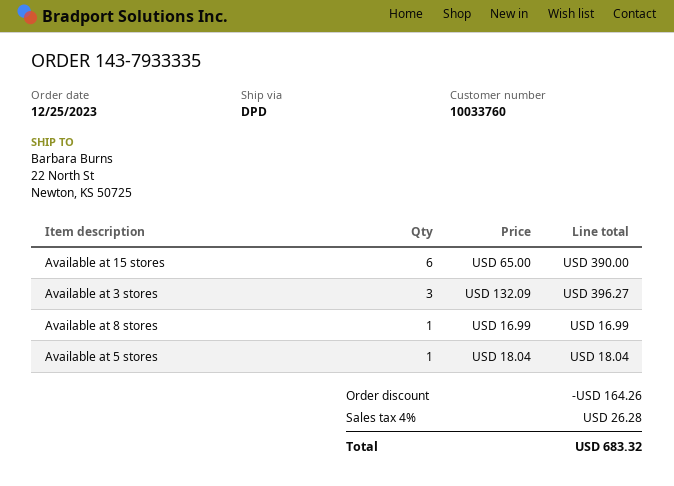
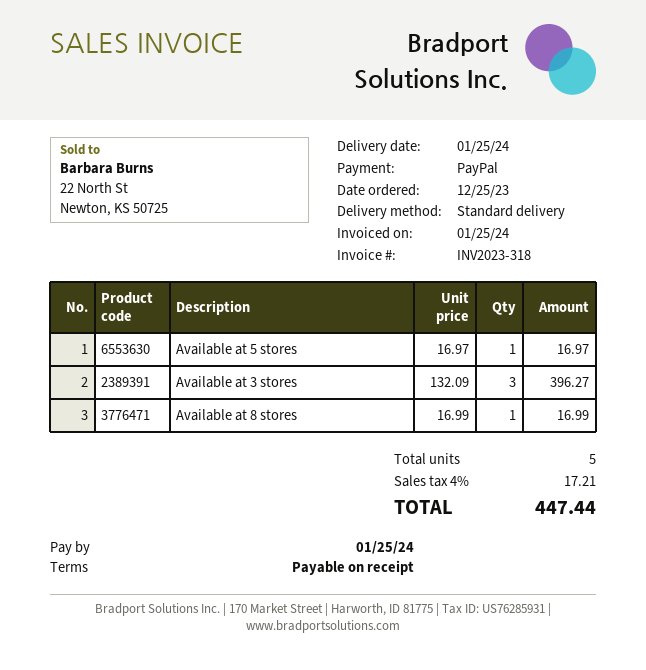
shipping method: DPD -> standard
Available at 15 stores: 6 x 65.00 = 390.00 -> none
Available at 5 stores: 1 x 18.04 = 18.04 -> 1 x 16.97 = 16.97
discount: 164.26 -> none
tax: 4% = 26.28 -> 4% = 17.21
total: 683.32 -> 447.44

